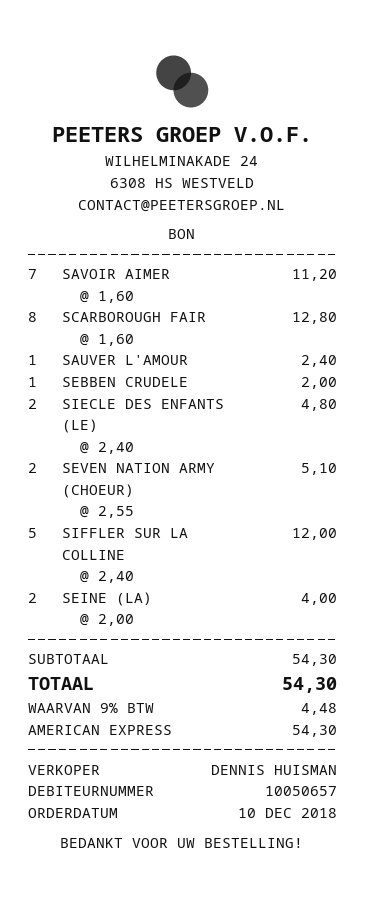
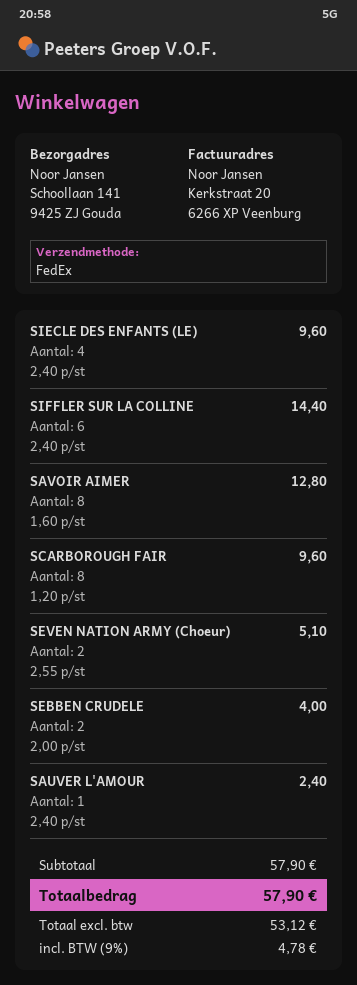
SAVOIR AIMER: 7 x 1.60 = 11.20 -> 8 x 1.60 = 12.80
SCARBOROUGH FAIR: 8 x 1.60 = 12.80 -> 8 x 1.20 = 9.60
SEBBEN CRUDELE: 1 x 2.00 = 2.00 -> 2 x 2.00 = 4.00
SIECLE DES ENFANTS (LE): 2 x 2.40 = 4.80 -> 4 x 2.40 = 9.60
SIFFLER SUR LA COLLINE: 5 x 2.40 = 12.00 -> 6 x 2.40 = 14.40
SEINE (LA): 2 x 2.00 = 4.00 -> none
subtotal: 54.30 -> 57.90
tax: 9% = 4.48 -> 9% = 4.78
total: 54.30 -> 57.90

